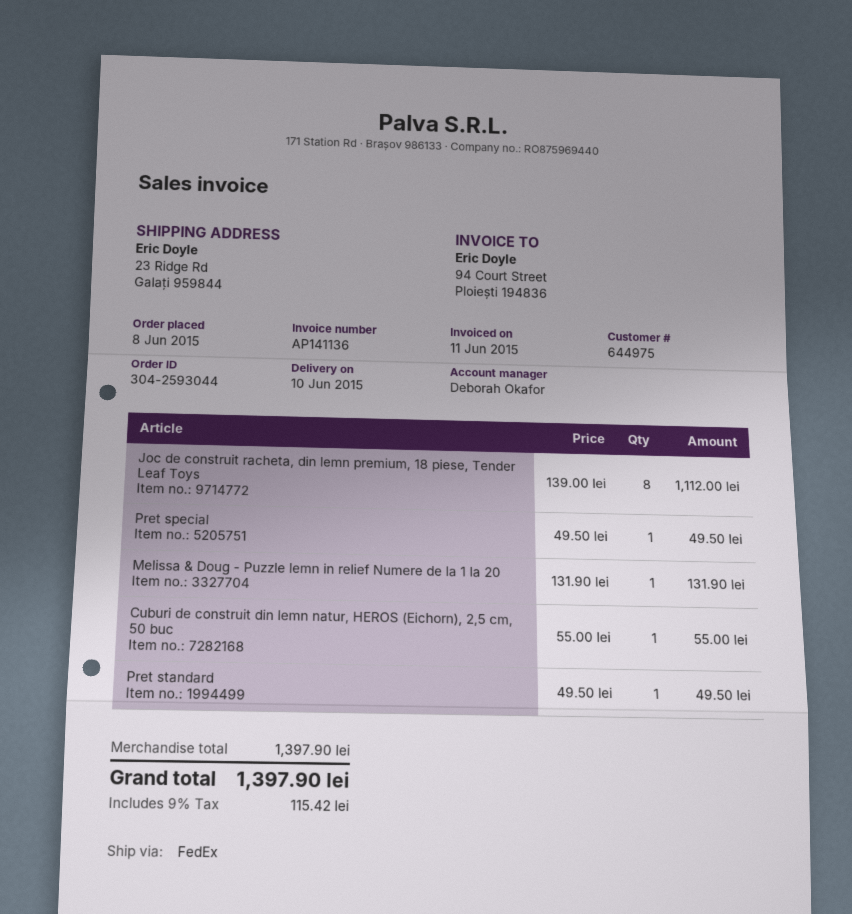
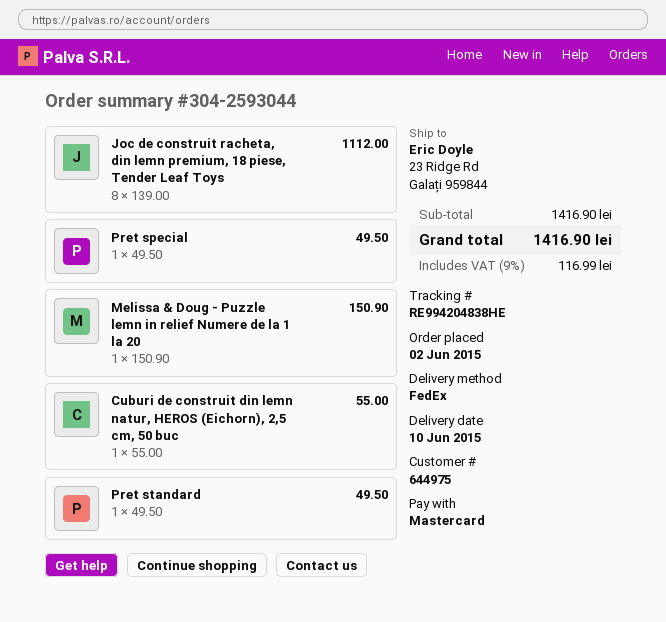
order date: 2015-06-08 -> 2015-06-02
Melissa & Doug - Puzzle lemn in relief Numere de la 1 la 20: 1 x 131.90 = 131.90 -> 1 x 150.90 = 150.90
subtotal: 1397.90 -> 1416.90
tax: 9% = 115.42 -> 9% = 116.99
total: 1397.90 -> 1416.90

